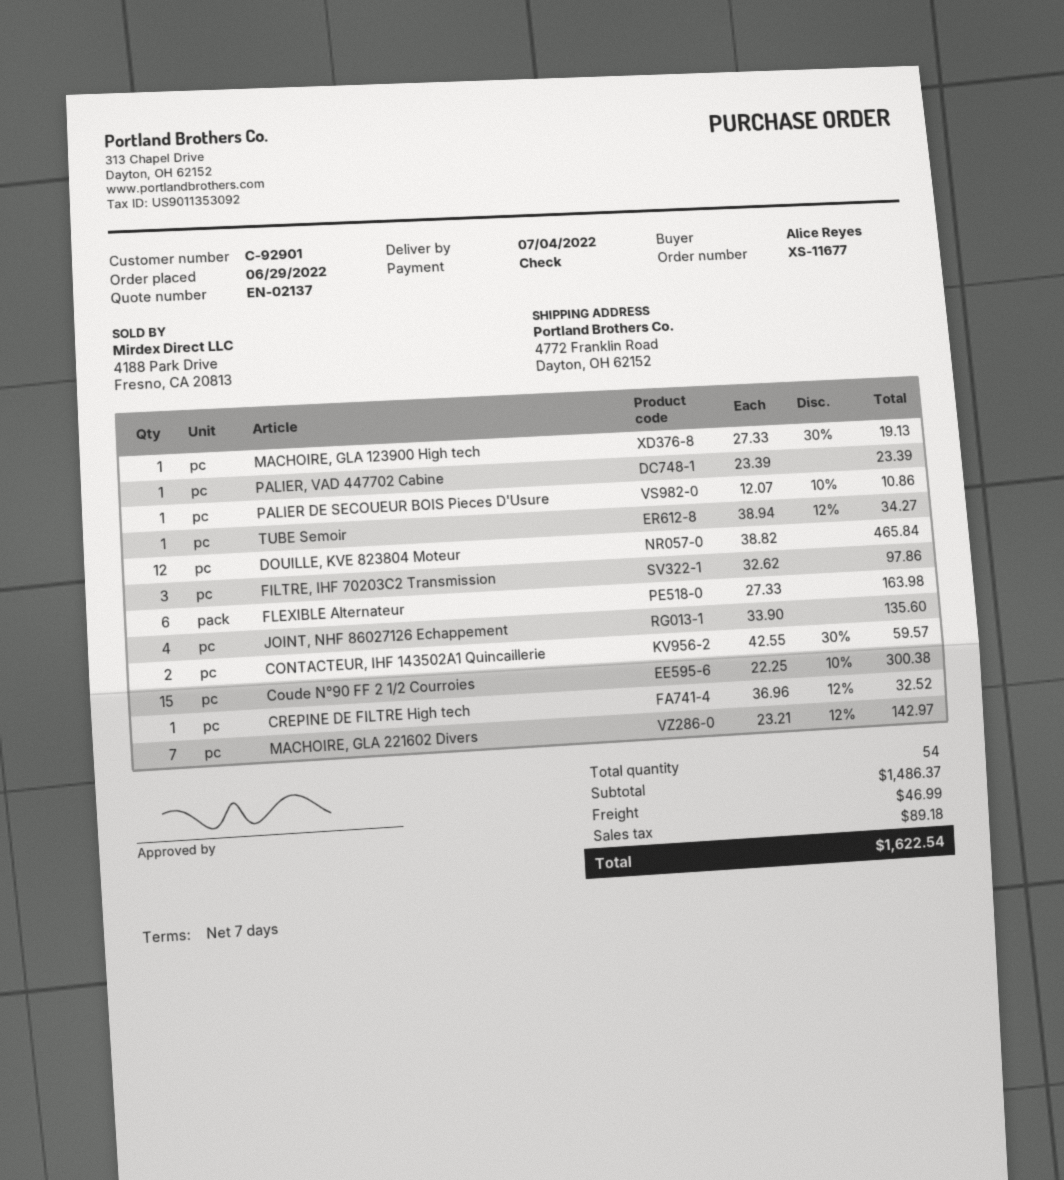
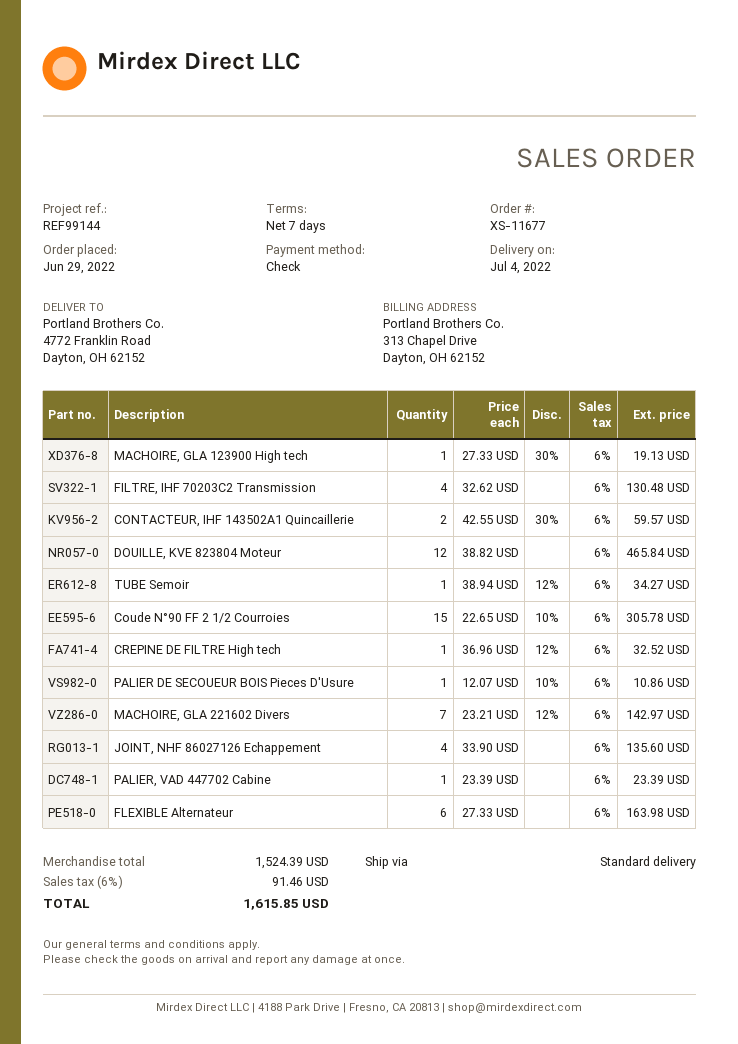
FILTRE, IHF 70203C2 Transmission: 3 x 32.62 = 97.86 -> 4 x 32.62 = 130.48
Coude N°90 FF 2 1/2 Courroies: 15 x 22.25 - 10% = 300.38 -> 15 x 22.65 - 10% = 305.78
subtotal: 1486.37 -> 1524.39
shipping: 46.99 -> none
tax: 89.18 -> 91.46
total: 1622.54 -> 1615.85

